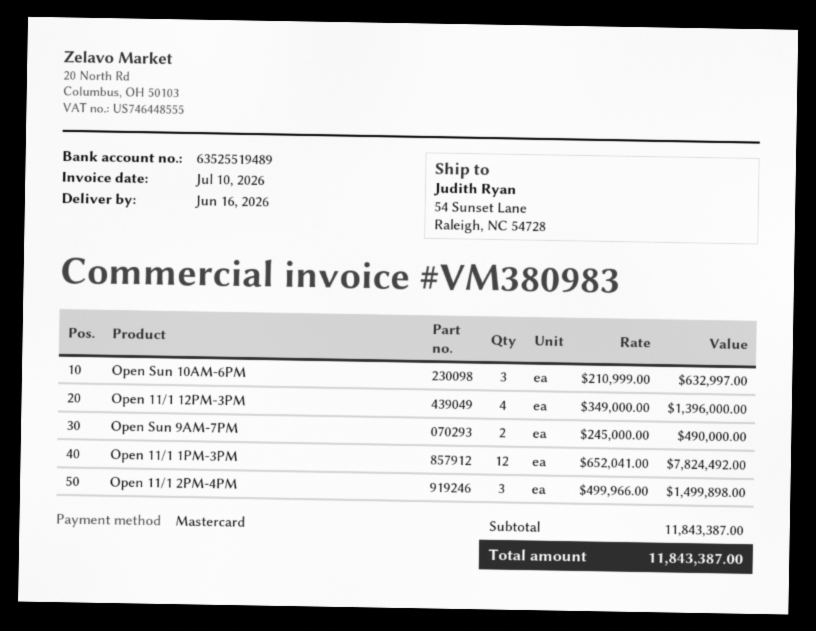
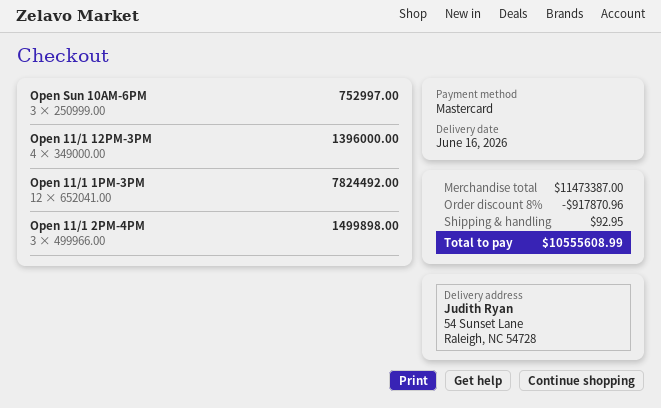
Open Sun 10AM-6PM: 3 x 210999.00 = 632997.00 -> 3 x 250999.00 = 752997.00
Open Sun 9AM-7PM: 2 x 245000.00 = 490000.00 -> none
subtotal: 11843387.00 -> 11473387.00
discount: none -> 8% = 917870.96
shipping: none -> 92.95
total: 11843387.00 -> 10555608.99

